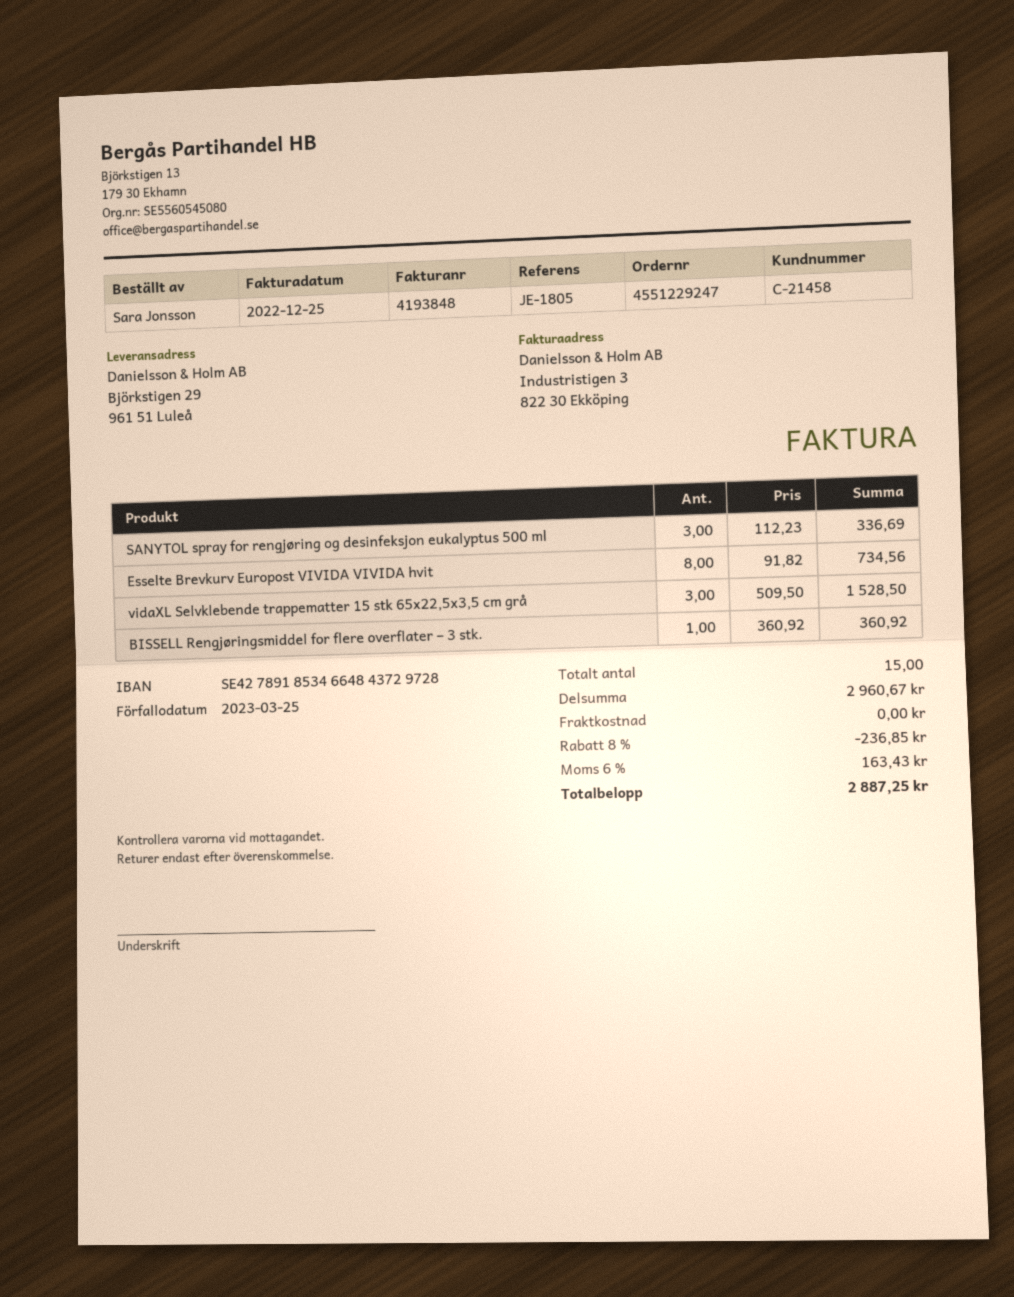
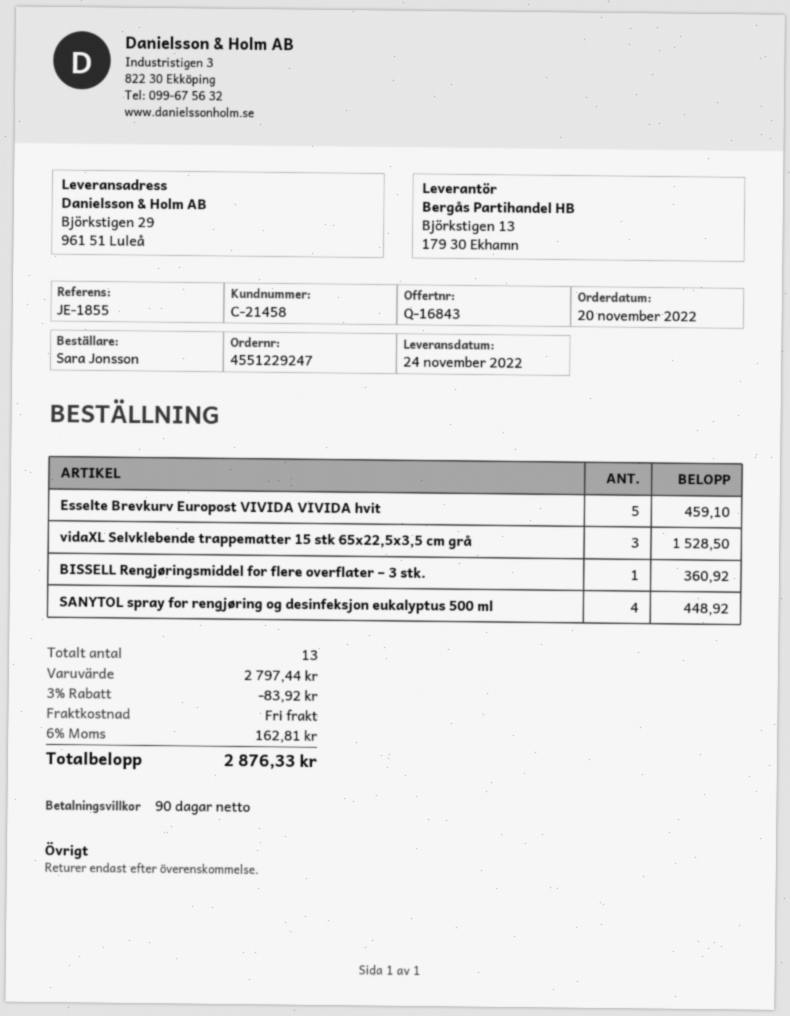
reference: JE-1805 -> JE-1855
SANYTOL spray for rengjøring og desinfeksjon eukalyptus 500 ml: 3 for 336.69 -> 4 for 448.92
Esselte Brevkurv Europost VIVIDA VIVIDA hvit: 8 for 734.56 -> 5 for 459.10
total quantity: 15 -> 13
subtotal: 2960.67 -> 2797.44
discount: 8% = 236.85 -> 3% = 83.92
tax: 6% = 163.43 -> 6% = 162.81
total: 2887.25 -> 2876.33

